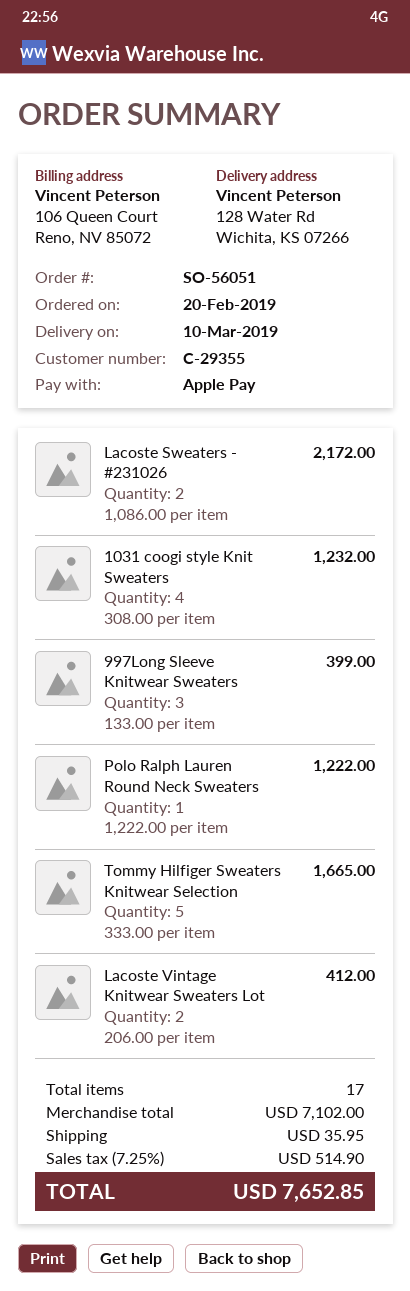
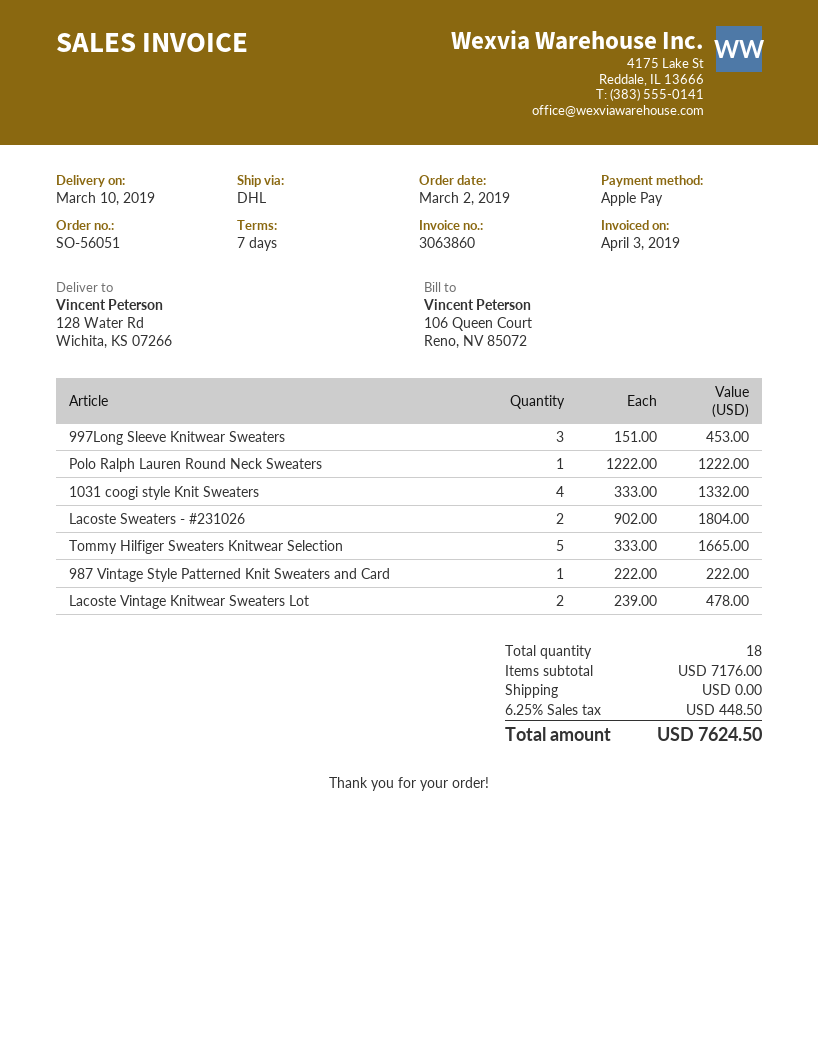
order date: 2019-02-20 -> 2019-03-02
Lacoste Sweaters - #231026: 2 x 1086.00 = 2172.00 -> 2 x 902.00 = 1804.00
1031 coogi style Knit Sweaters: 4 x 308.00 = 1232.00 -> 4 x 333.00 = 1332.00
997Long Sleeve Knitwear Sweaters: 3 x 133.00 = 399.00 -> 3 x 151.00 = 453.00
Lacoste Vintage Knitwear Sweaters Lot: 2 x 206.00 = 412.00 -> 2 x 239.00 = 478.00
987 Vintage Style Patterned Knit Sweaters and Card: none -> 1 x 222.00 = 222.00
total quantity: 17 -> 18
subtotal: 7102.00 -> 7176.00
shipping: 35.95 -> 0.00
tax: 7.25% = 514.90 -> 6.25% = 448.50
total: 7652.85 -> 7624.50

